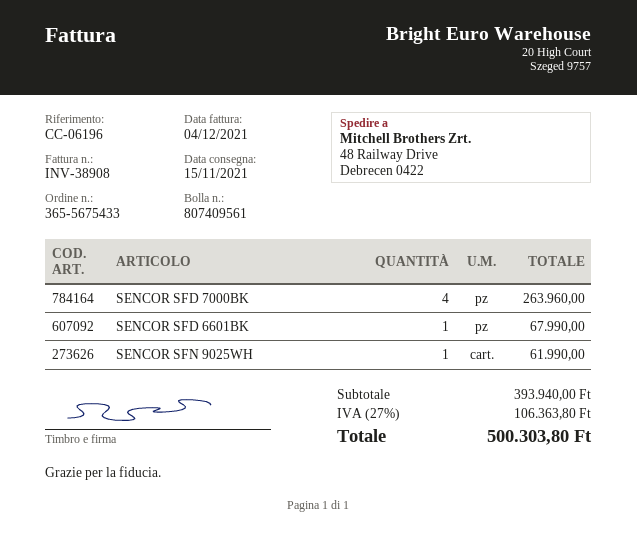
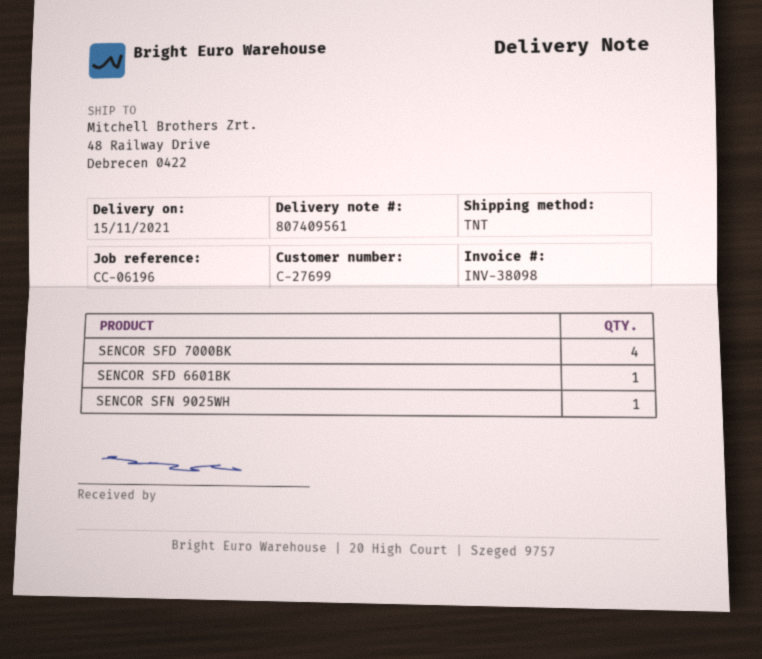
invoice number: INV-38908 -> INV-38098

